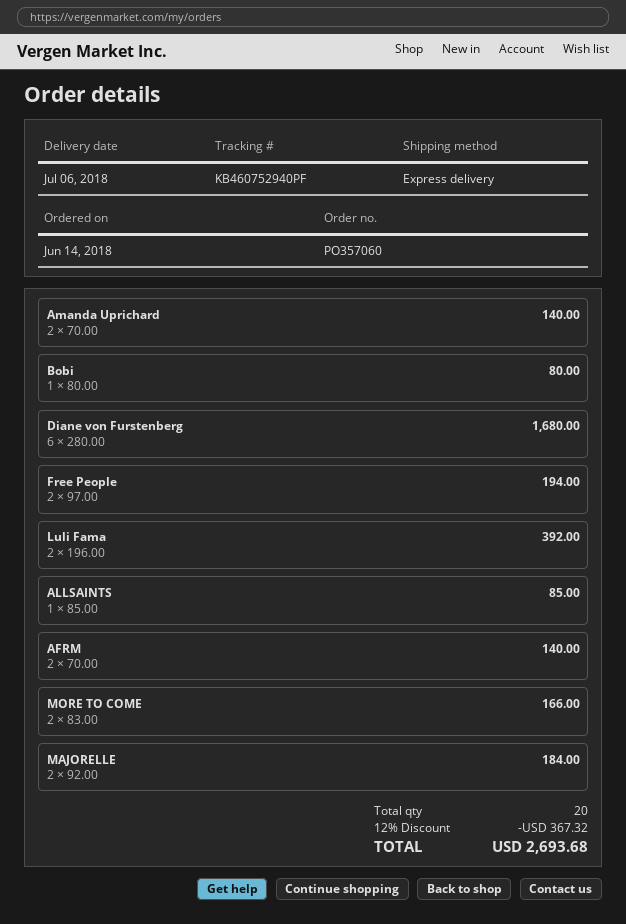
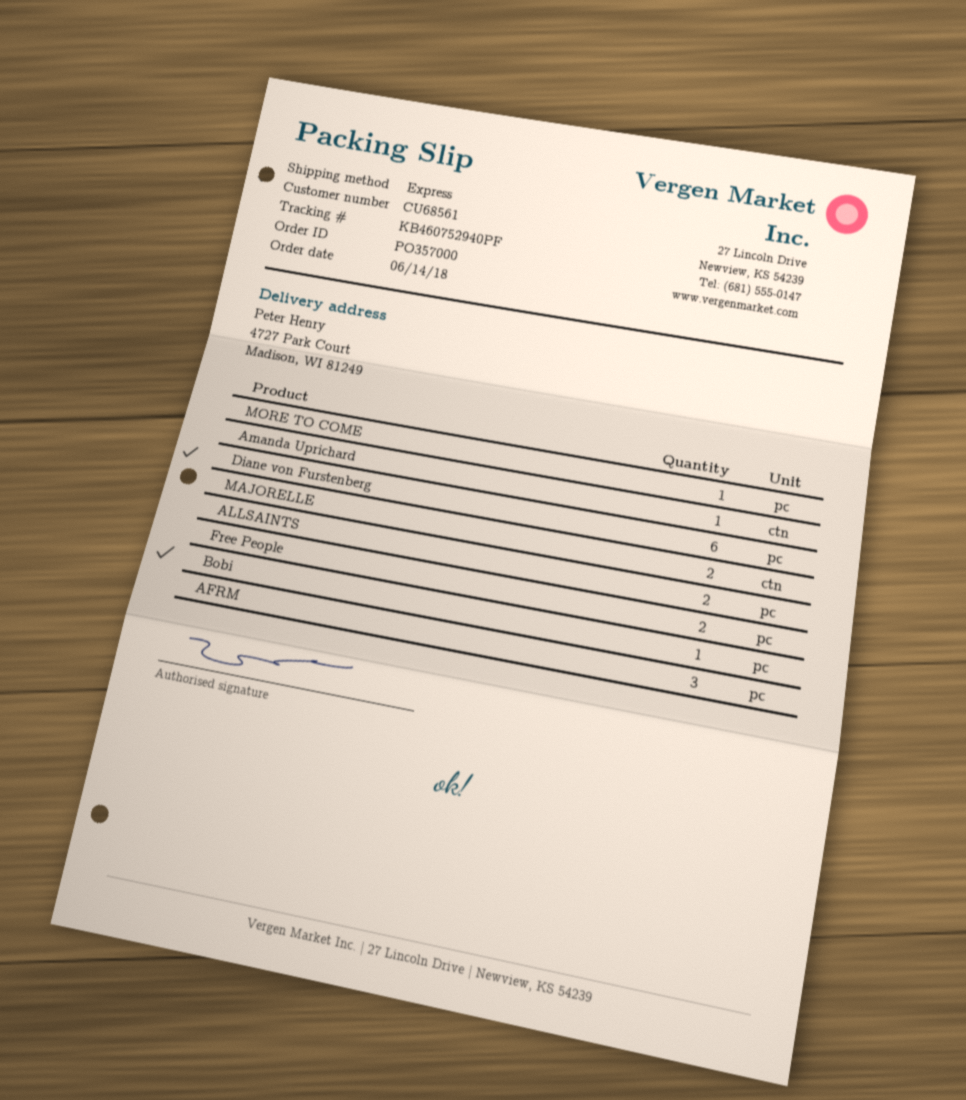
order number: PO357060 -> PO357000
Amanda Uprichard: 2 -> 1
Luli Fama: 2 -> none
ALLSAINTS: 1 -> 2
AFRM: 2 -> 3
MORE TO COME: 2 -> 1

